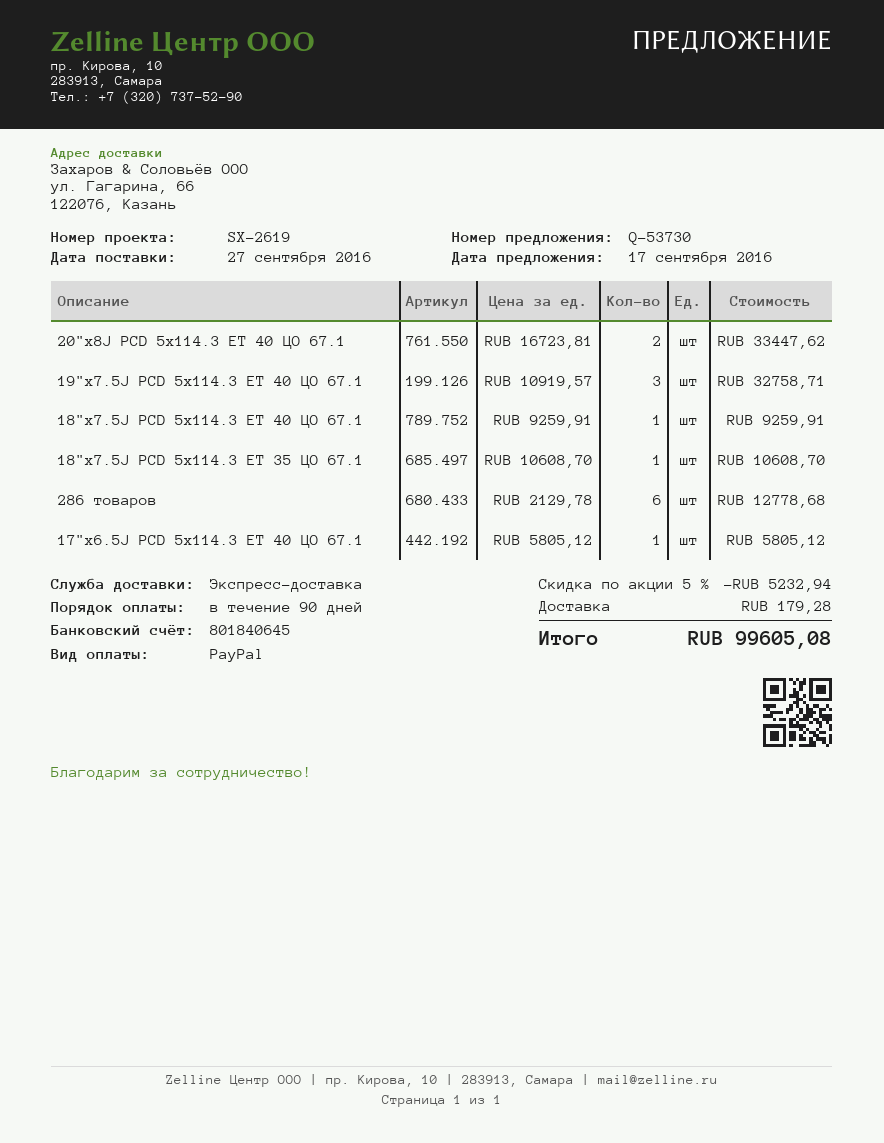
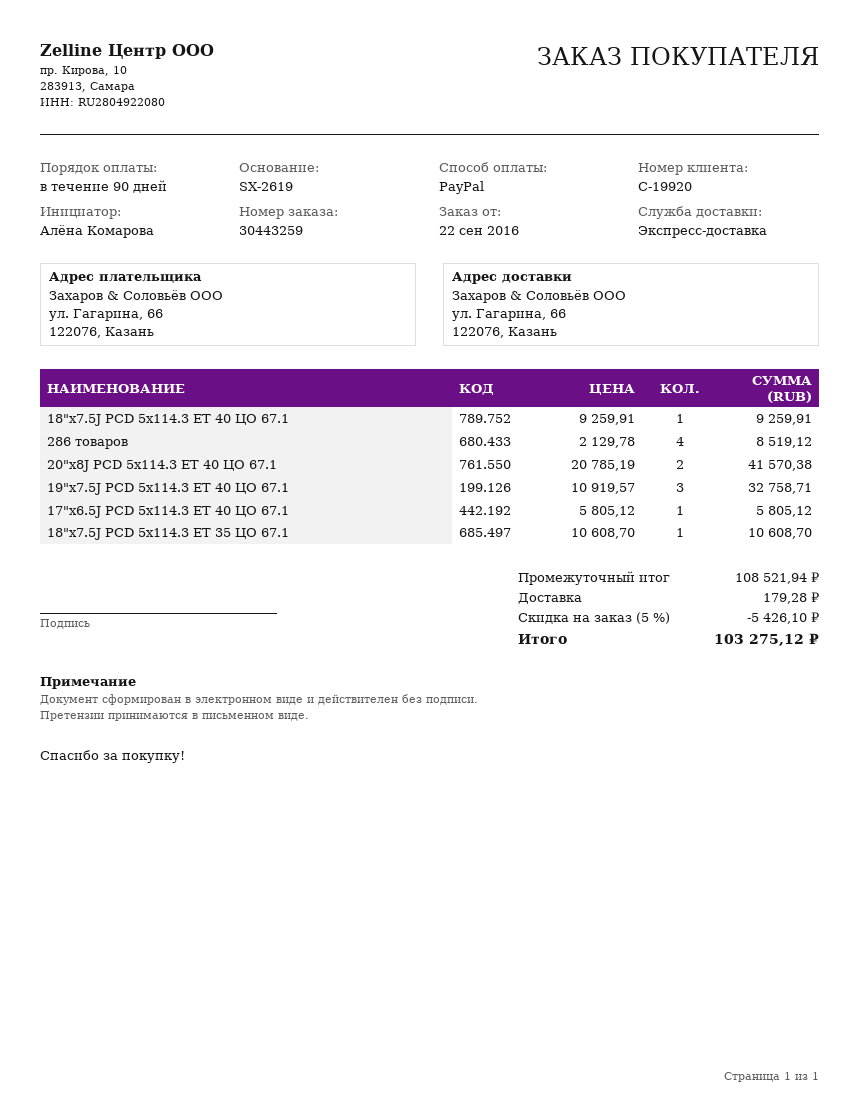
20"x8J PCD 5x114.3 ЕТ 40 ЦО 67.1: 2 x 16723.81 = 33447.62 -> 2 x 20785.19 = 41570.38
286 товаров: 6 x 2129.78 = 12778.68 -> 4 x 2129.78 = 8519.12
discount: 5% = 5232.94 -> 5% = 5426.10
total: 99605.08 -> 103275.12

